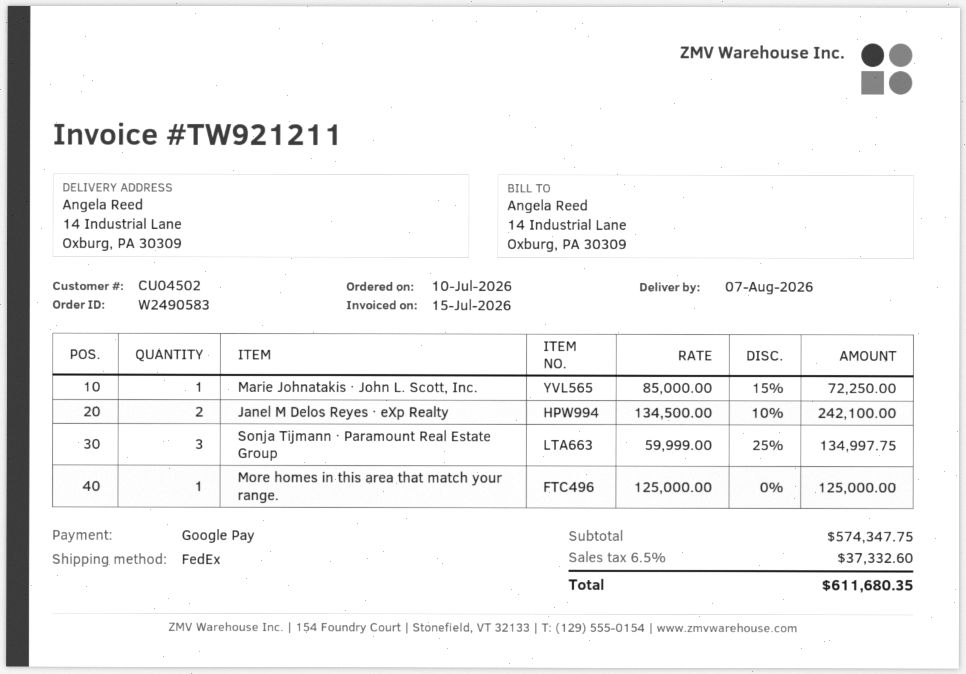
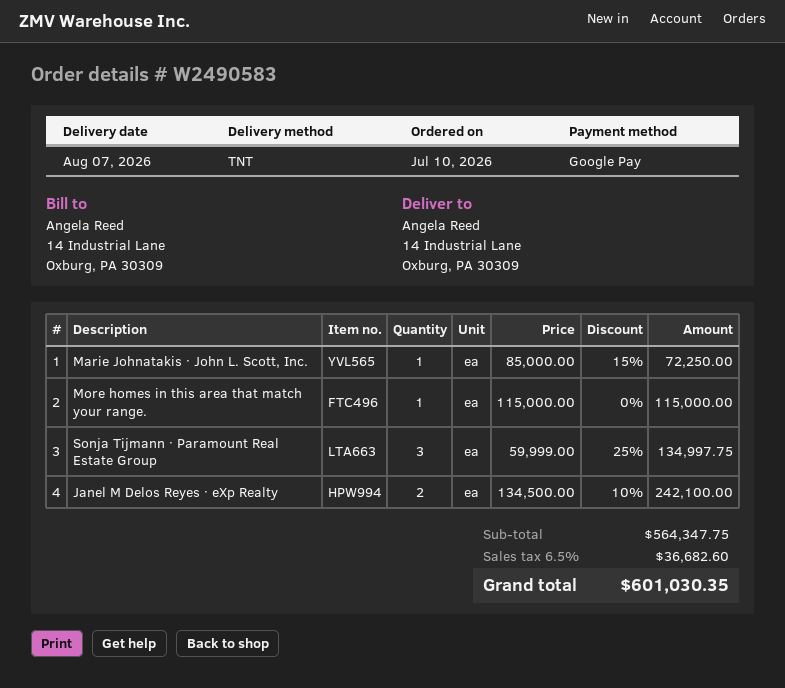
shipping method: FedEx -> TNT
More homes in this area that match your range.: 1 x 125000.00 = 125000.00 -> 1 x 115000.00 = 115000.00
subtotal: 574347.75 -> 564347.75
tax: 6.5% = 37332.60 -> 6.5% = 36682.60
total: 611680.35 -> 601030.35

